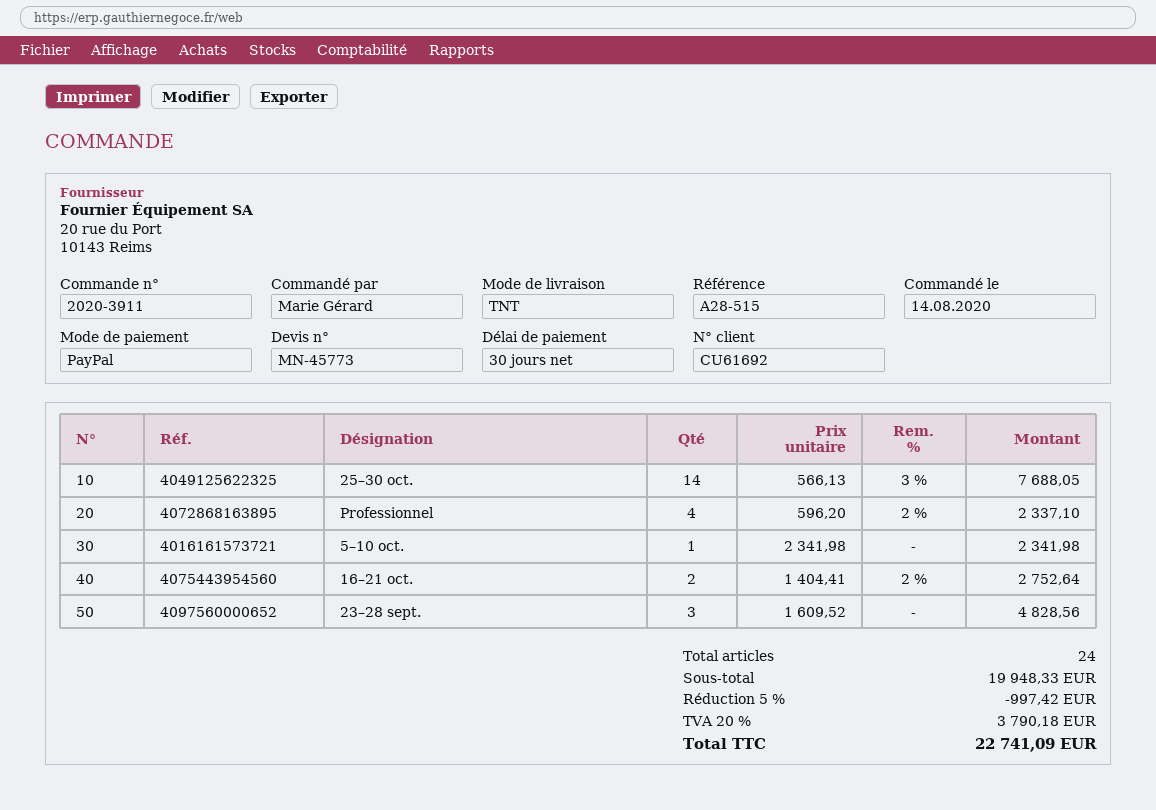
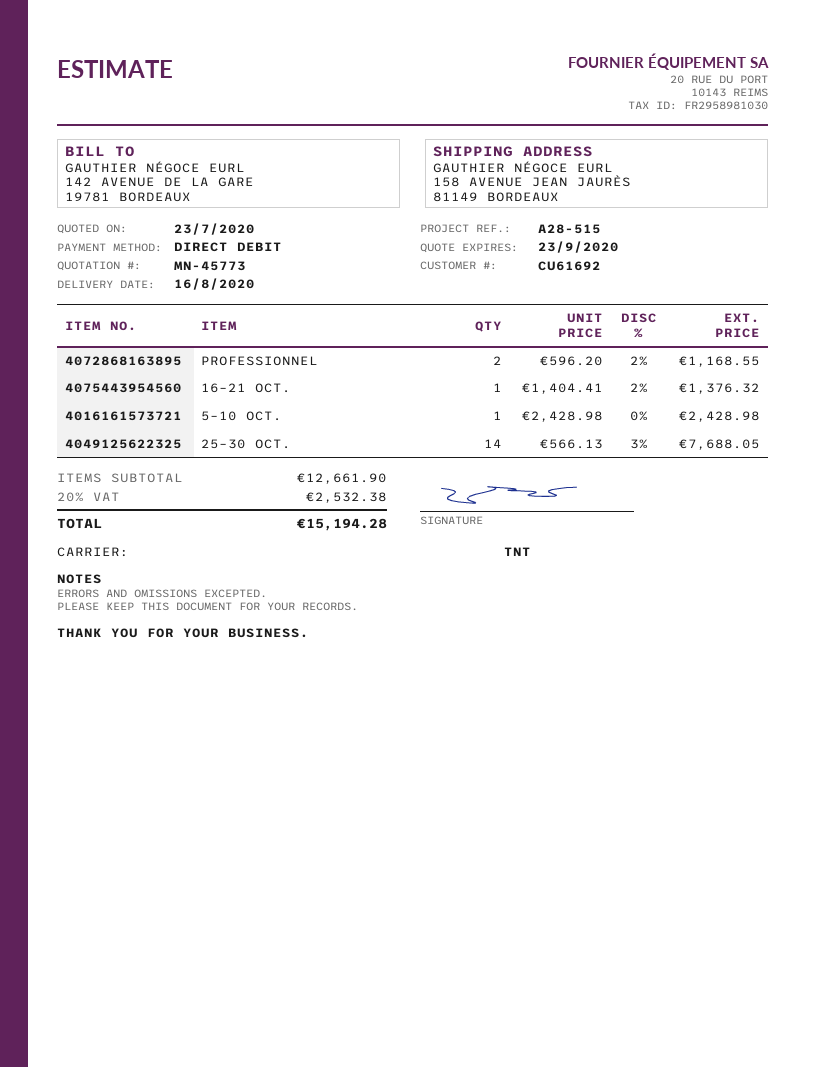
payment method: PayPal -> direct debit
Professionnel: 4 x 596.20 - 2% = 2337.10 -> 2 x 596.20 - 2% = 1168.55
5–10 oct.: 1 x 2341.98 = 2341.98 -> 1 x 2428.98 = 2428.98
16–21 oct.: 2 x 1404.41 - 2% = 2752.64 -> 1 x 1404.41 - 2% = 1376.32
23–28 sept.: 3 x 1609.52 = 4828.56 -> none
subtotal: 19948.33 -> 12661.90
discount: 5% = 997.42 -> none
tax: 20% = 3790.18 -> 20% = 2532.38
total: 22741.09 -> 15194.28

